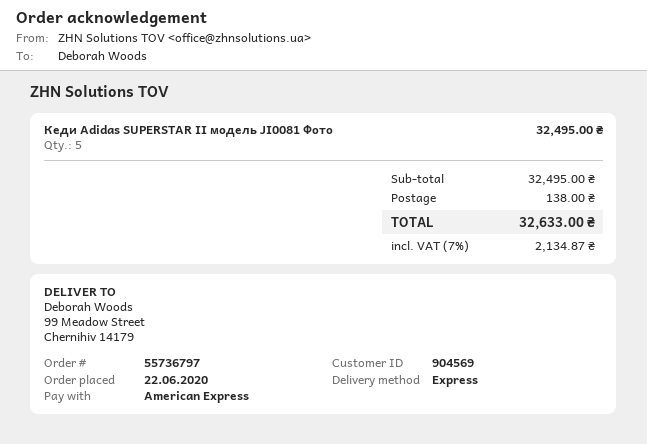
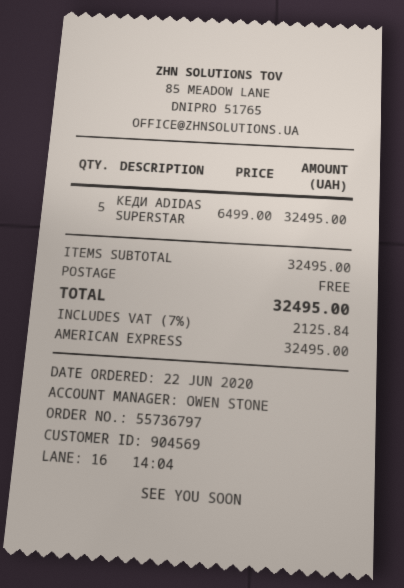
shipping: 138.00 -> 0.00
tax: 7% = 2134.87 -> 7% = 2125.84
total: 32633.00 -> 32495.00

